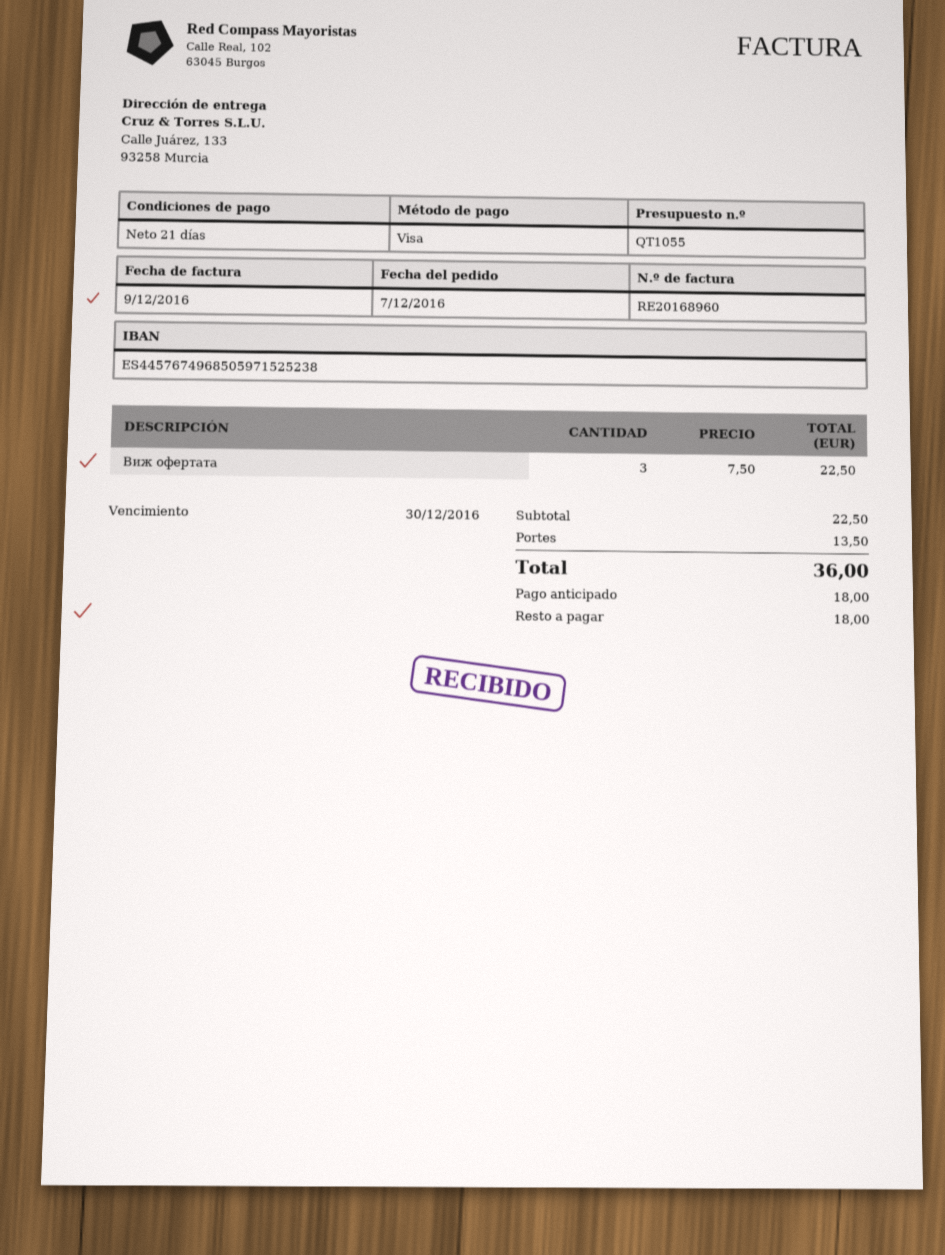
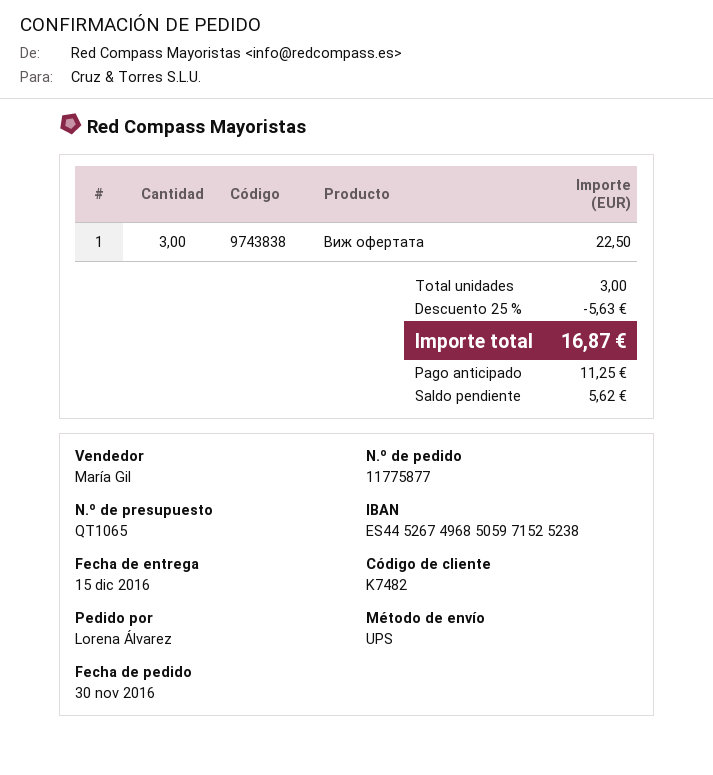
quote number: QT1055 -> QT1065
order date: 2016-12-07 -> 2016-11-30
bank account: ES4457674968505971525238 -> ES4452674968505971525238
discount: none -> 25% = 5.63
shipping: 13.50 -> none
total: 36.00 -> 16.87
deposit: 18.00 -> 11.25
balance: 18.00 -> 5.62

